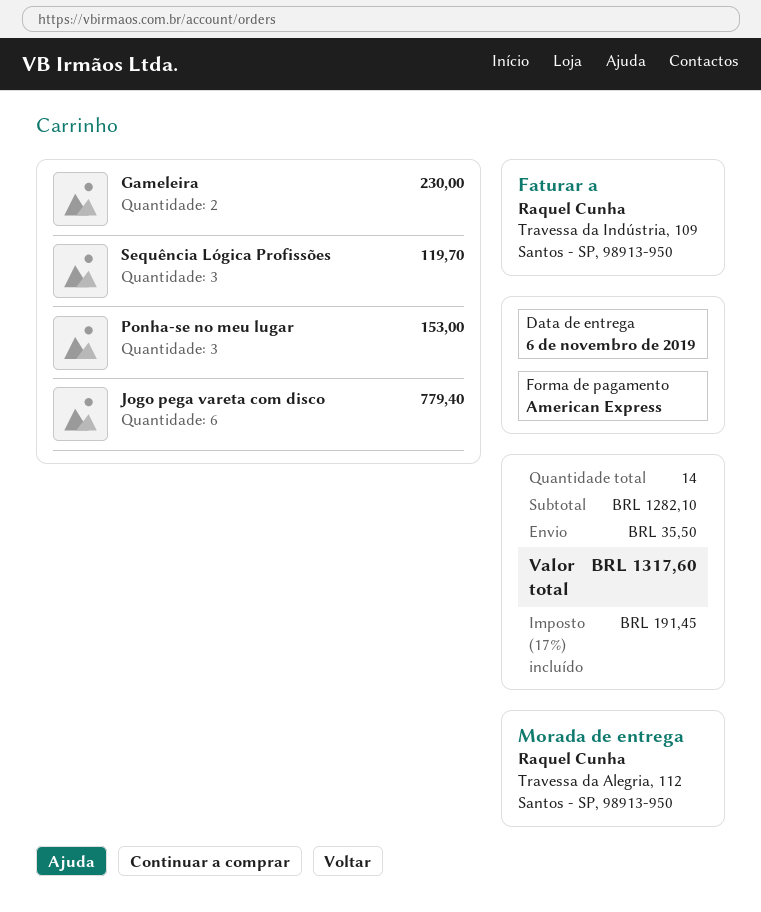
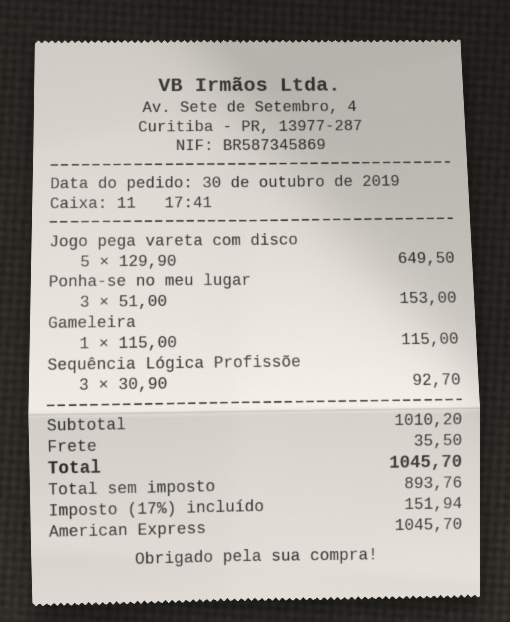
Gameleira: 2 for 230.00 -> 1 for 115.00
Sequência Lógica Profissões: 3 for 119.70 -> 3 for 92.70
Jogo pega vareta com disco: 6 for 779.40 -> 5 for 649.50
subtotal: 1282.10 -> 1010.20
tax: 17% = 191.45 -> 17% = 151.94
total: 1317.60 -> 1045.70

